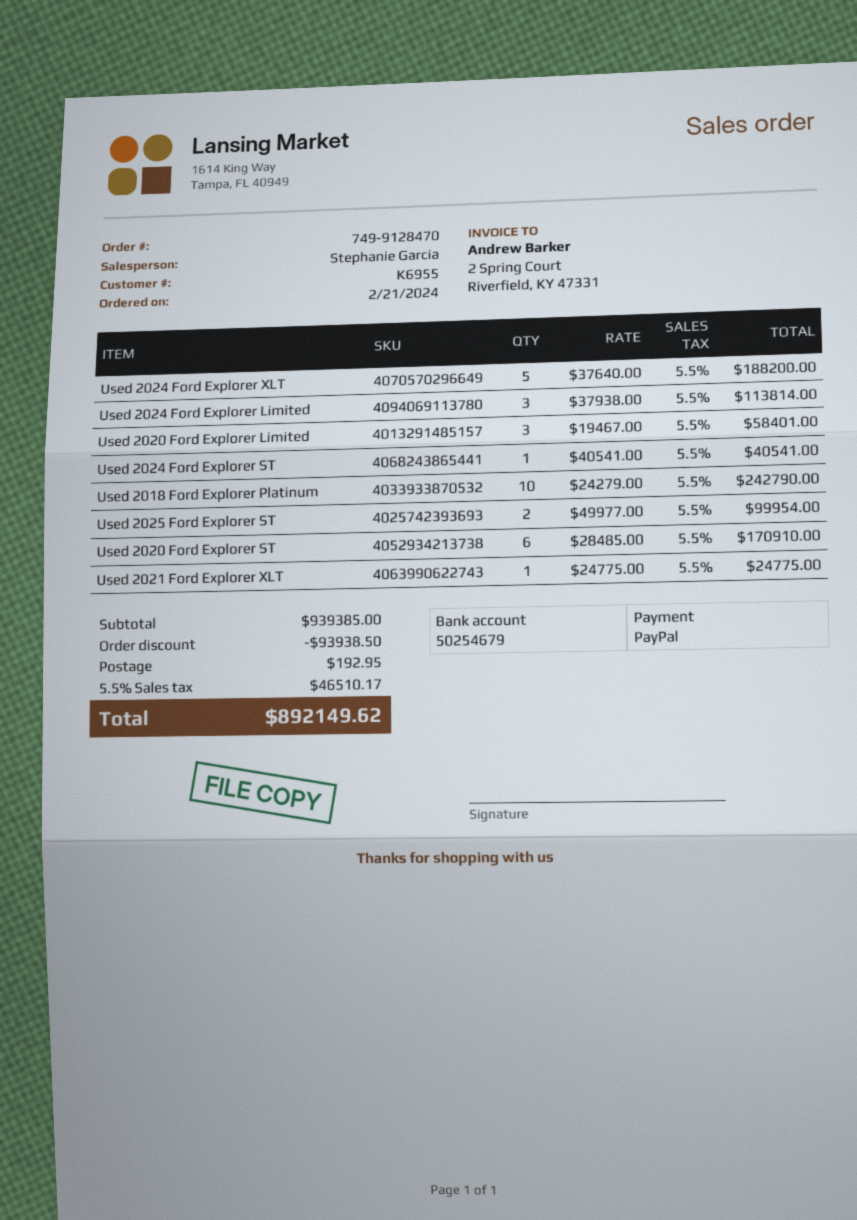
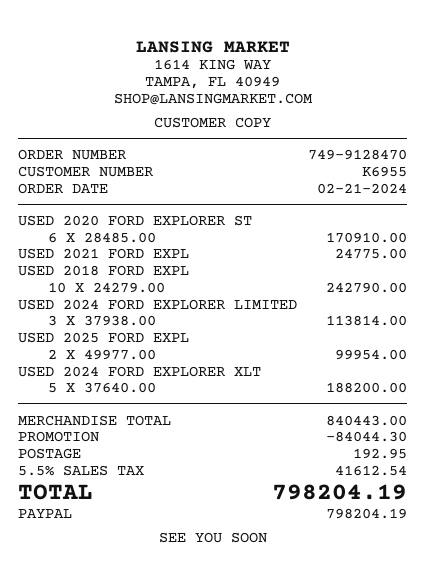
Used 2020 Ford Explorer Limited: 3 x 19467.00 = 58401.00 -> none
Used 2024 Ford Explorer ST: 1 x 40541.00 = 40541.00 -> none
subtotal: 939385.00 -> 840443.00
discount: 93938.50 -> 84044.30
tax: 5.5% = 46510.17 -> 5.5% = 41612.54
total: 892149.62 -> 798204.19

